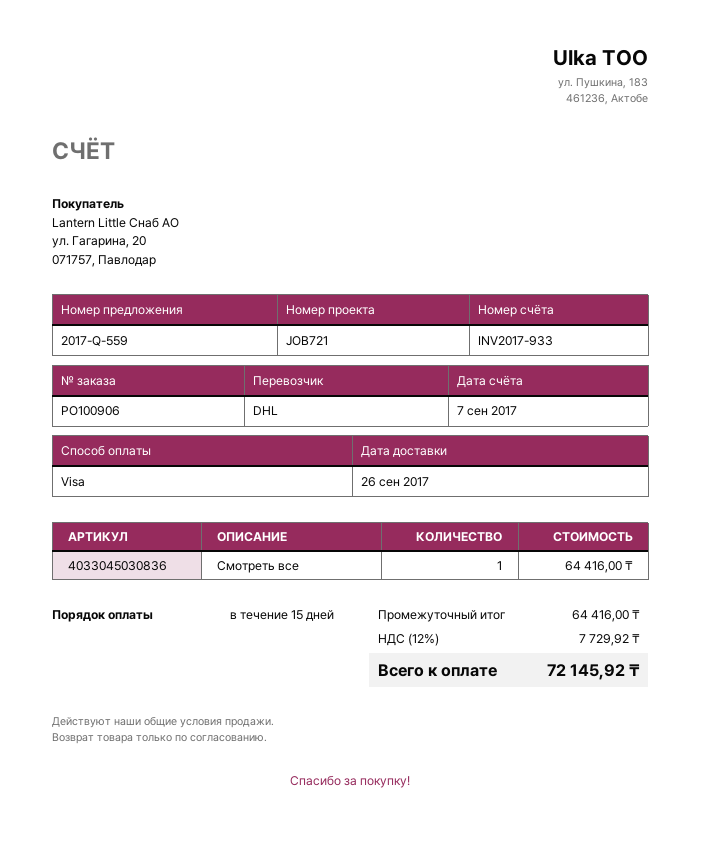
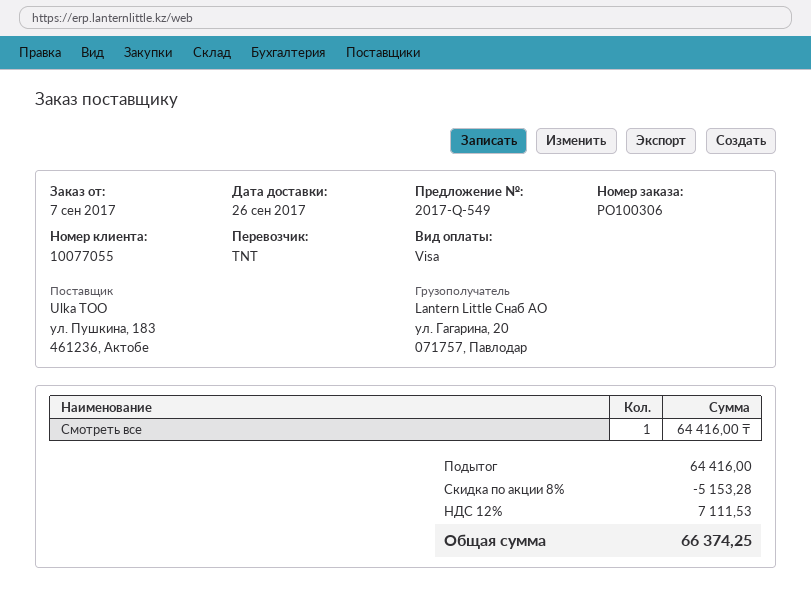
quote number: 2017-Q-559 -> 2017-Q-549
order number: PO100906 -> PO100306
shipping method: DHL -> TNT
discount: none -> 8% = 5153.28
tax: 12% = 7729.92 -> 12% = 7111.53
total: 72145.92 -> 66374.25

